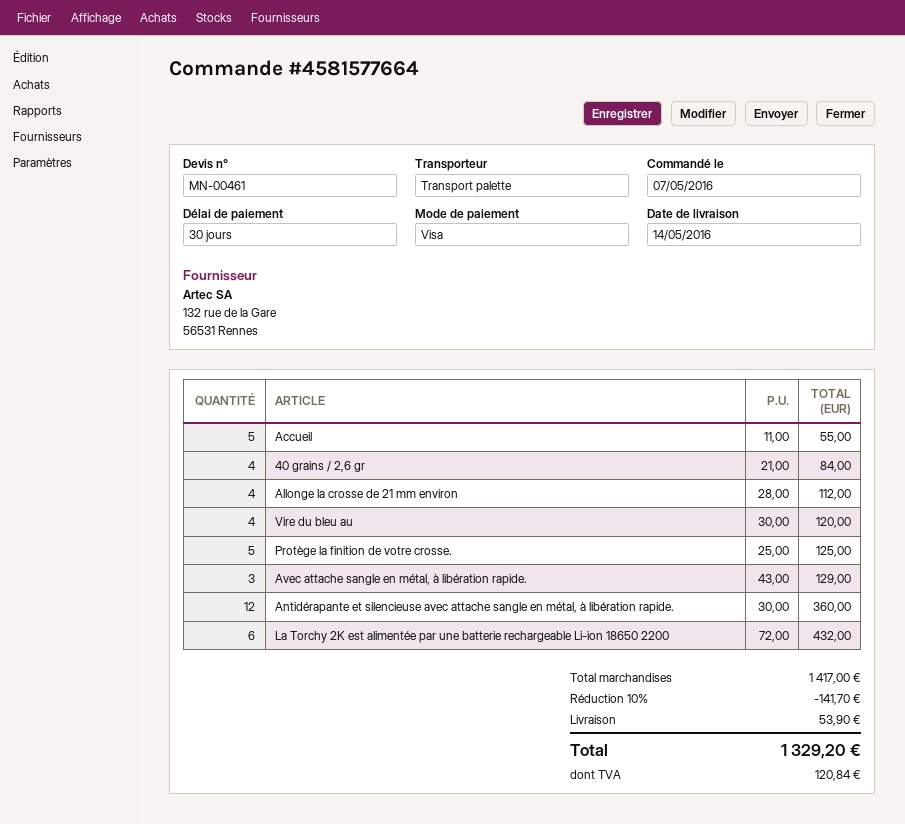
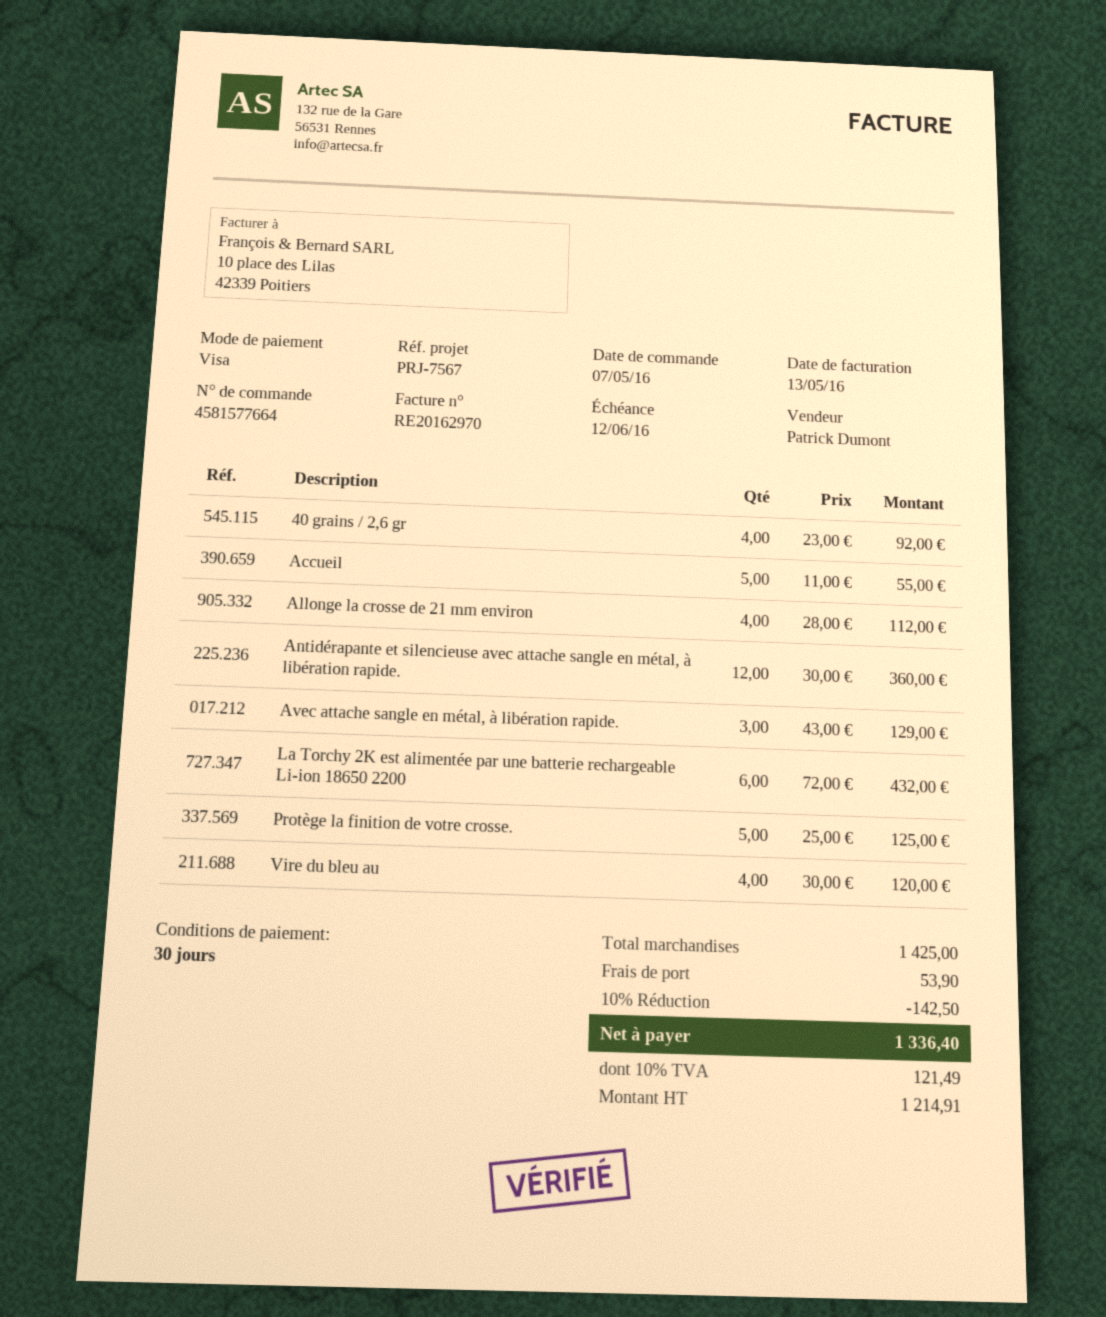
40 grains / 2,6 gr: 4 x 21.00 = 84.00 -> 4 x 23.00 = 92.00
subtotal: 1417.00 -> 1425.00
discount: 10% = 141.70 -> 10% = 142.50
tax: 120.84 -> 121.49
total: 1329.20 -> 1336.40

